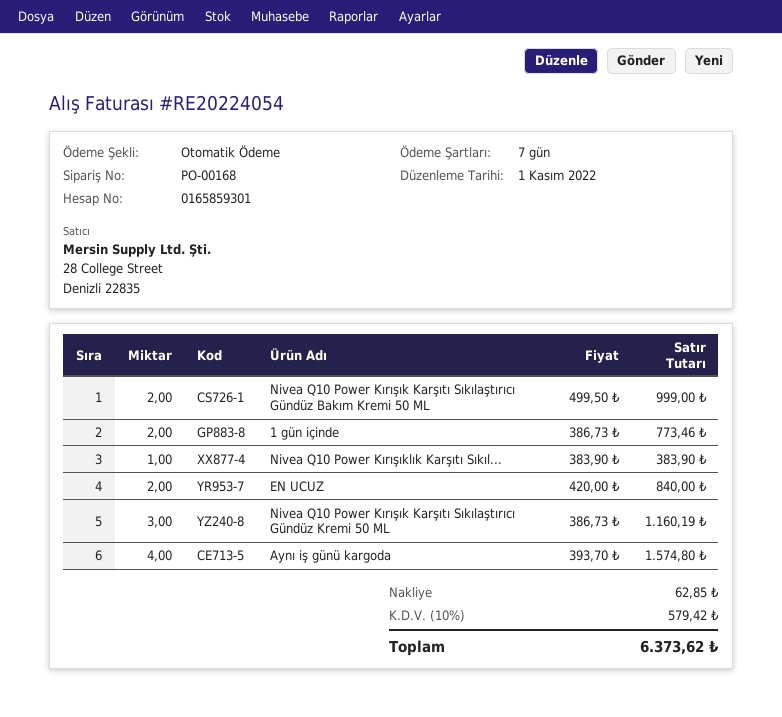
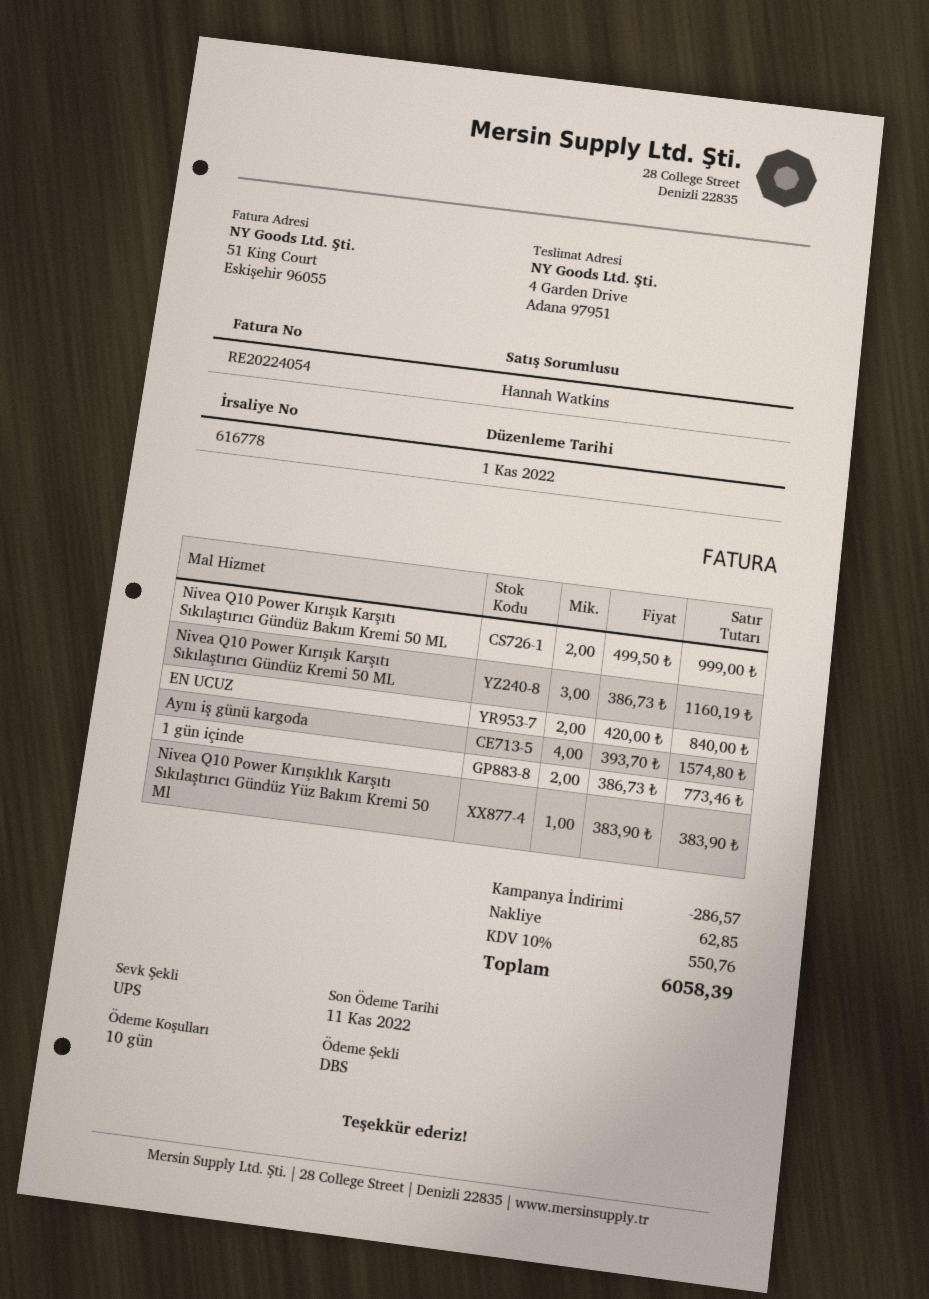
payment terms: 7 days -> 10 days
discount: none -> 286.57
tax: 10% = 579.42 -> 10% = 550.76
total: 6373.62 -> 6058.39

